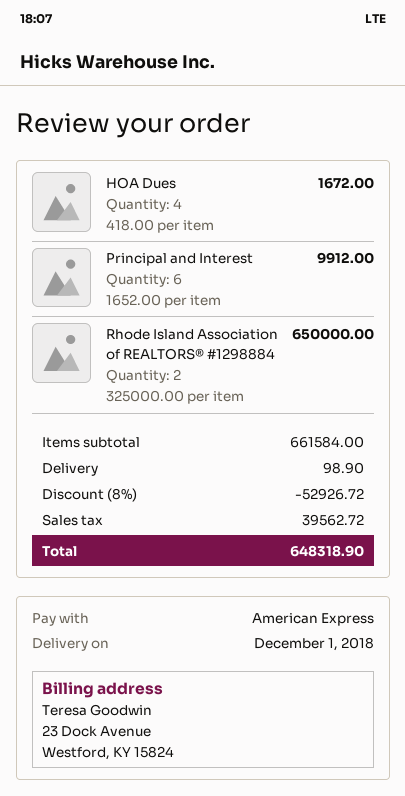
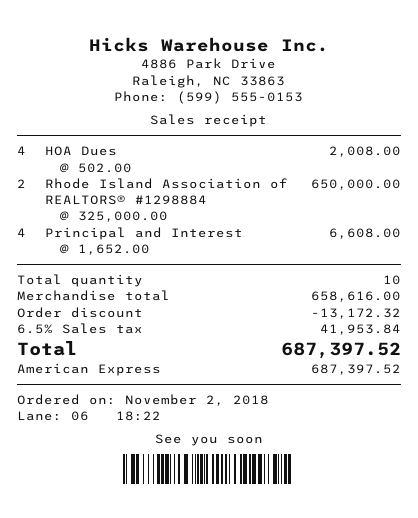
HOA Dues: 4 x 418.00 = 1672.00 -> 4 x 502.00 = 2008.00
Principal and Interest: 6 x 1652.00 = 9912.00 -> 4 x 1652.00 = 6608.00
subtotal: 661584.00 -> 658616.00
discount: 52926.72 -> 13172.32
shipping: 98.90 -> none
tax: 39562.72 -> 41953.84
total: 648318.90 -> 687397.52

